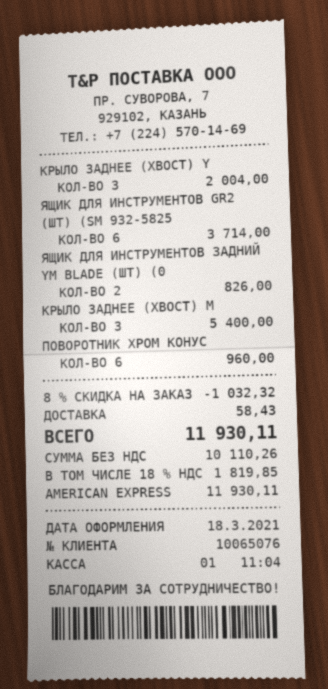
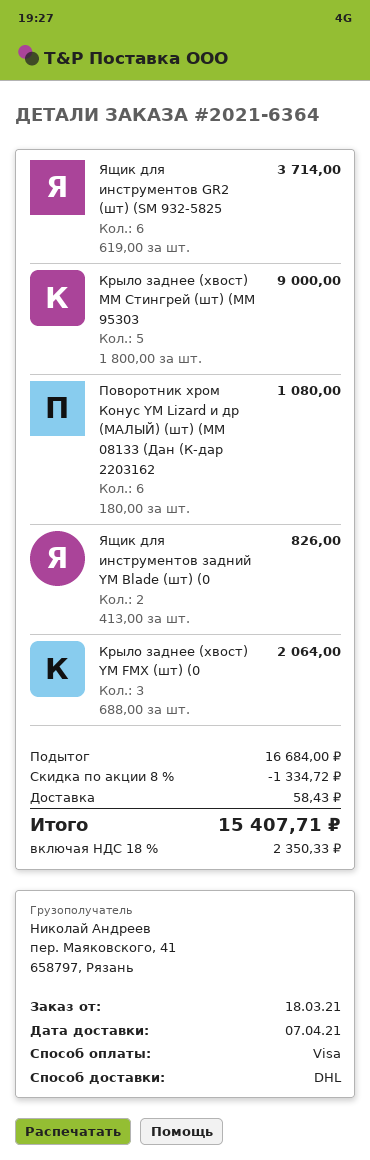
payment method: American Express -> Visa
КРЫЛО ЗАДНЕЕ (ХВОСТ) Y: 3 for 2004.00 -> 3 for 2064.00
КРЫЛО ЗАДНЕЕ (ХВОСТ) М: 3 for 5400.00 -> 5 for 9000.00
ПОВОРОТНИК ХРОМ КОНУС: 6 for 960.00 -> 6 for 1080.00
discount: 8% = 1032.32 -> 8% = 1334.72
tax: 18% = 1819.85 -> 18% = 2350.33
total: 11930.11 -> 15407.71

